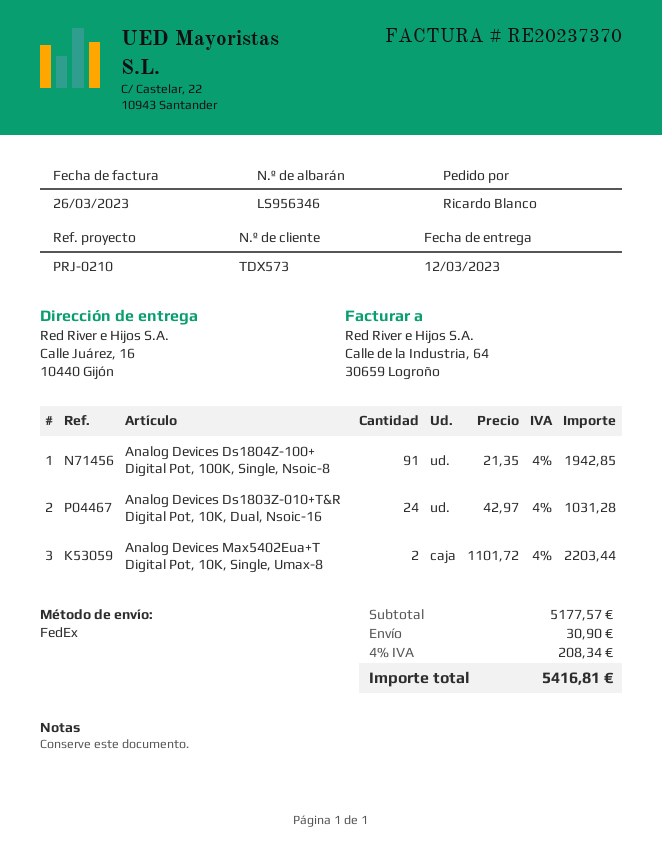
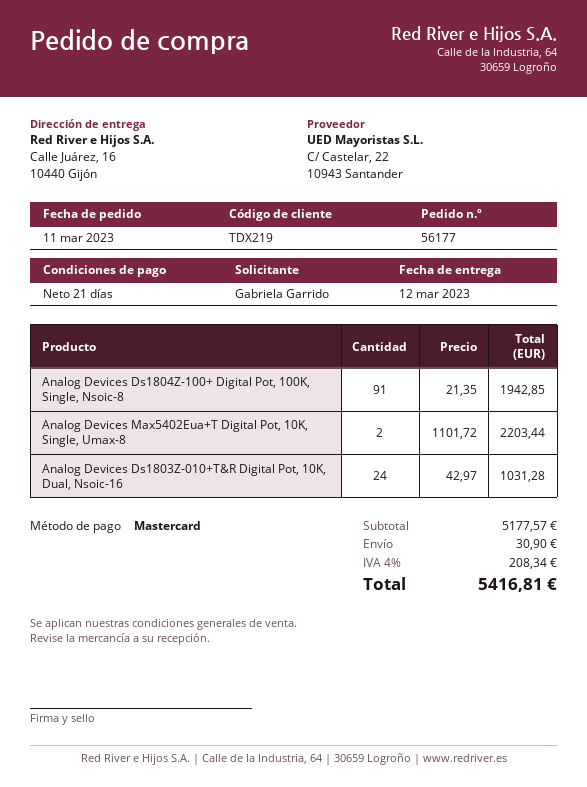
customer number: TDX573 -> TDX219
ordered by: Ricardo Blanco -> Gabriela Garrido

